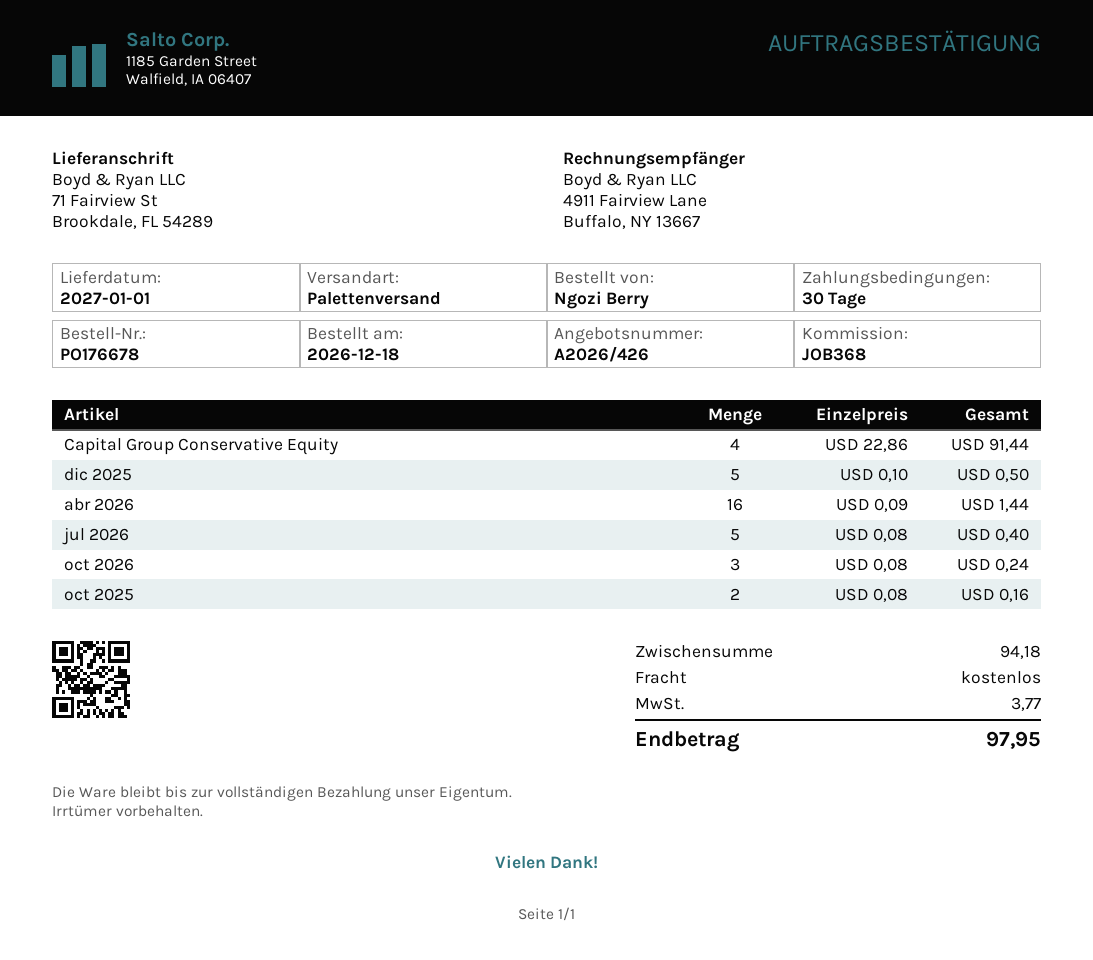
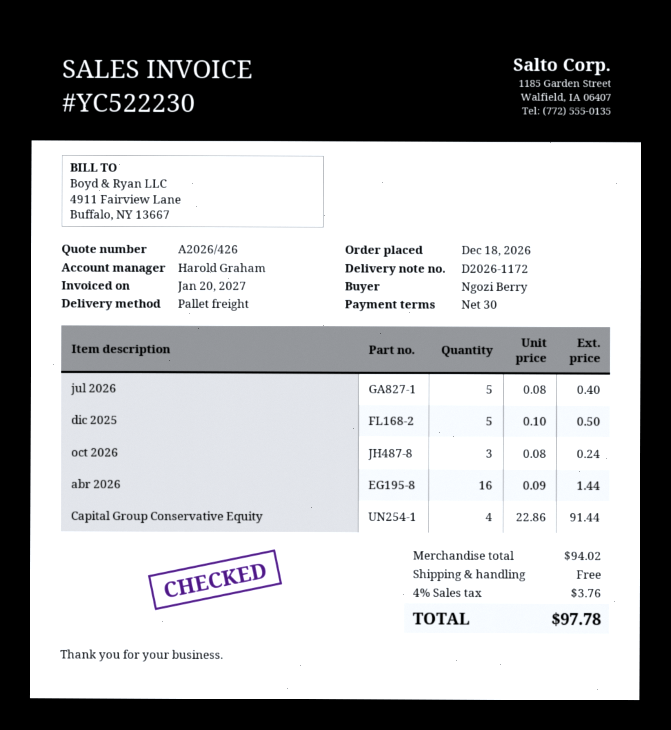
oct 2025: 2 x 0.08 = 0.16 -> none
subtotal: 94.18 -> 94.02
tax: 3.77 -> 3.76
total: 97.95 -> 97.78

